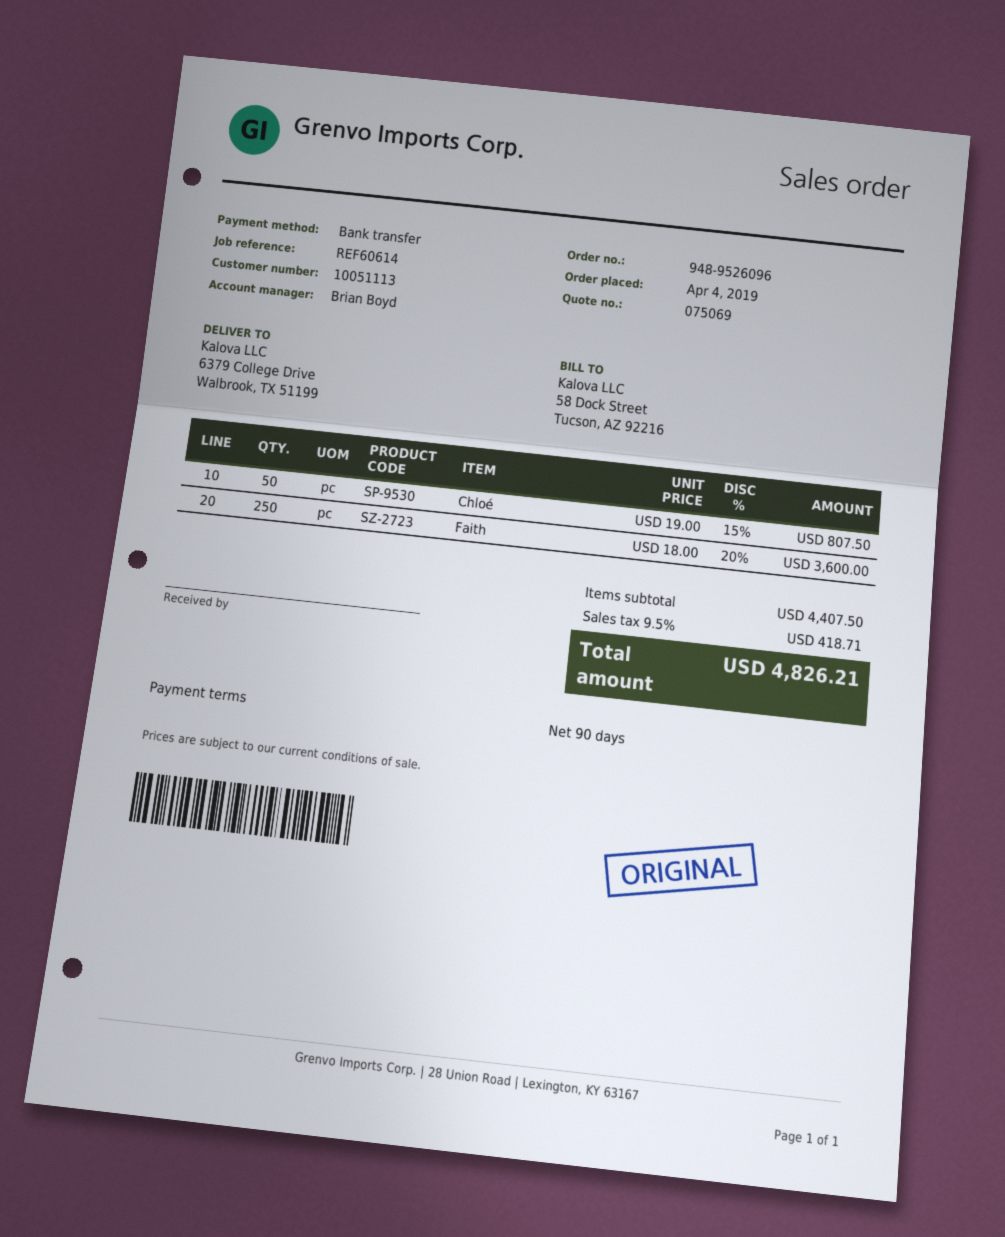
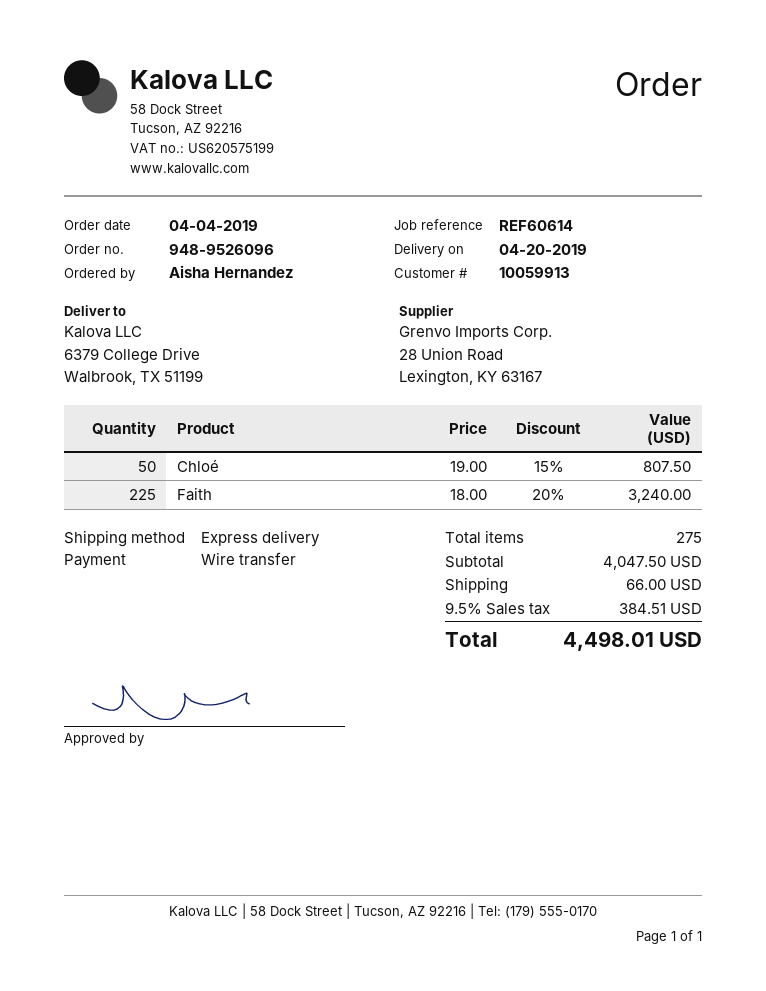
customer number: 10051113 -> 10059913
Faith: 250 x 18.00 - 20% = 3600.00 -> 225 x 18.00 - 20% = 3240.00
subtotal: 4407.50 -> 4047.50
shipping: none -> 66.00
tax: 9.5% = 418.71 -> 9.5% = 384.51
total: 4826.21 -> 4498.01

